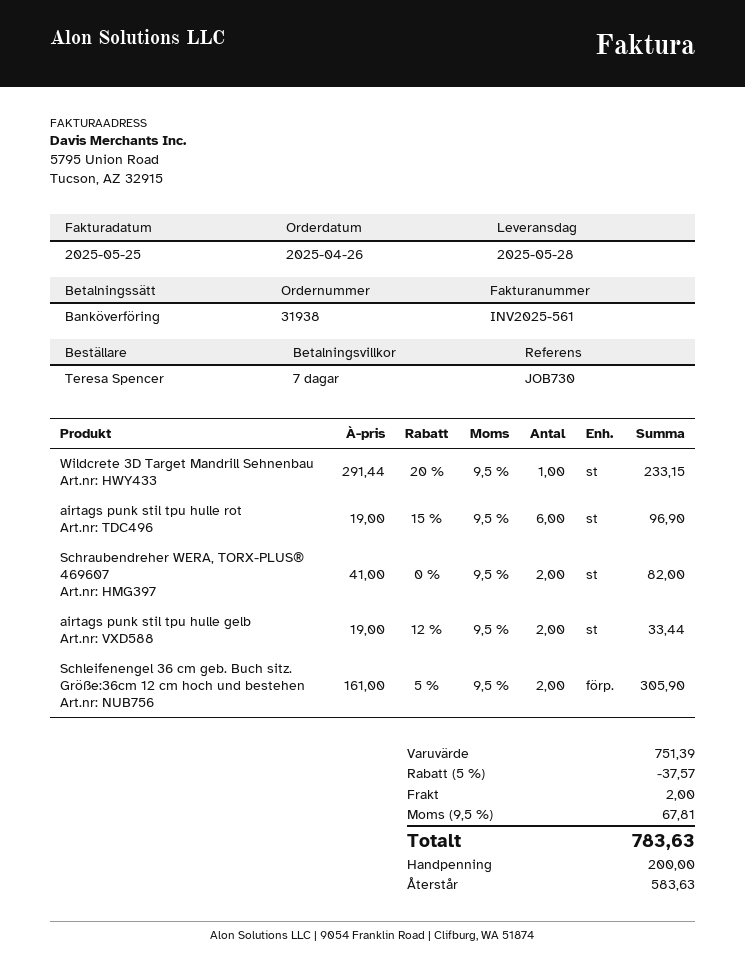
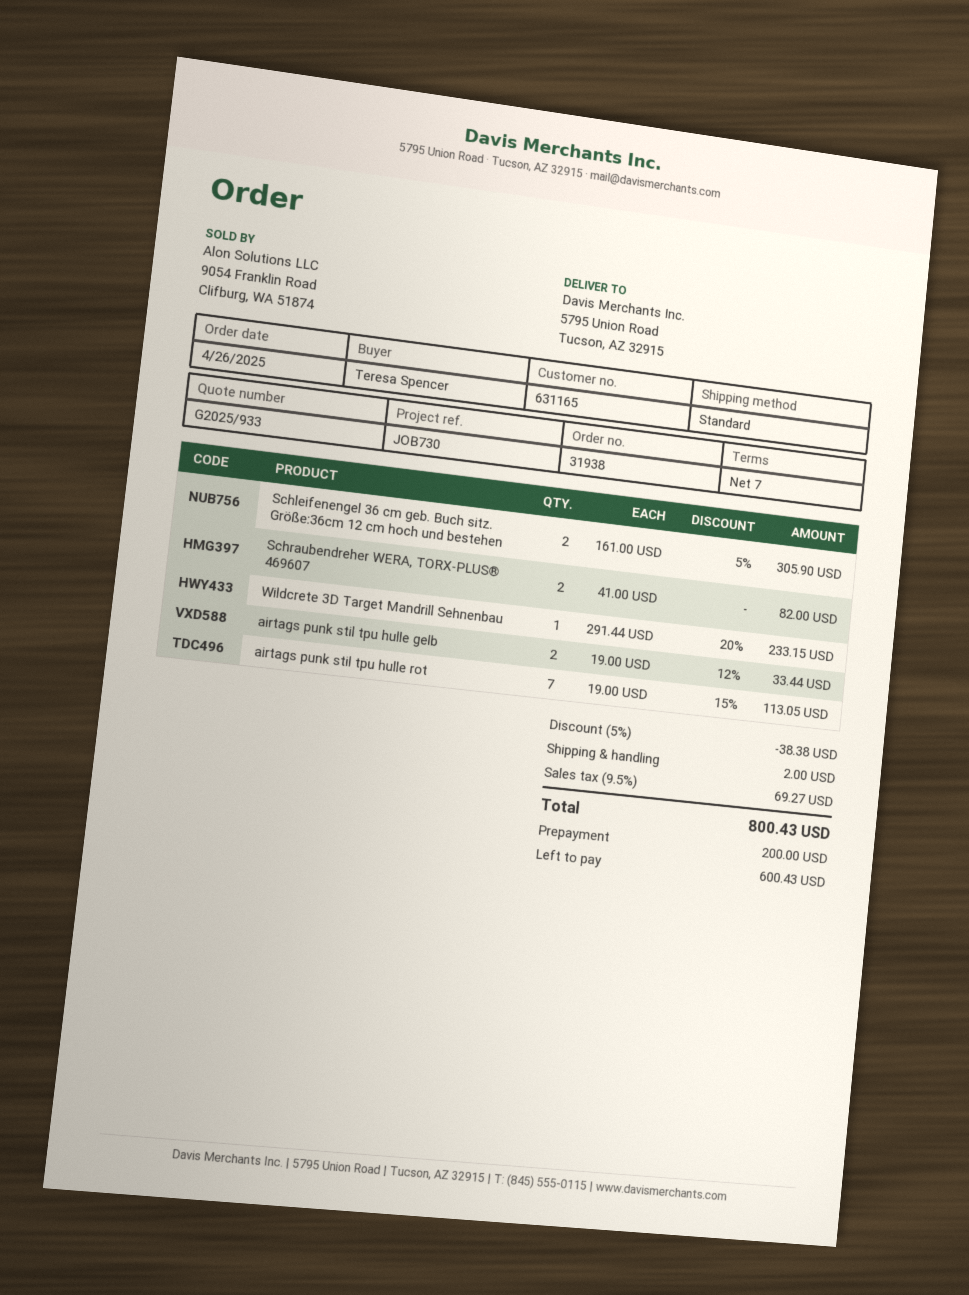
airtags punk stil tpu hulle rot: 6 x 19.00 - 15% = 96.90 -> 7 x 19.00 - 15% = 113.05
discount: 5% = 37.57 -> 5% = 38.38
tax: 9.5% = 67.81 -> 9.5% = 69.27
total: 783.63 -> 800.43
balance: 583.63 -> 600.43

